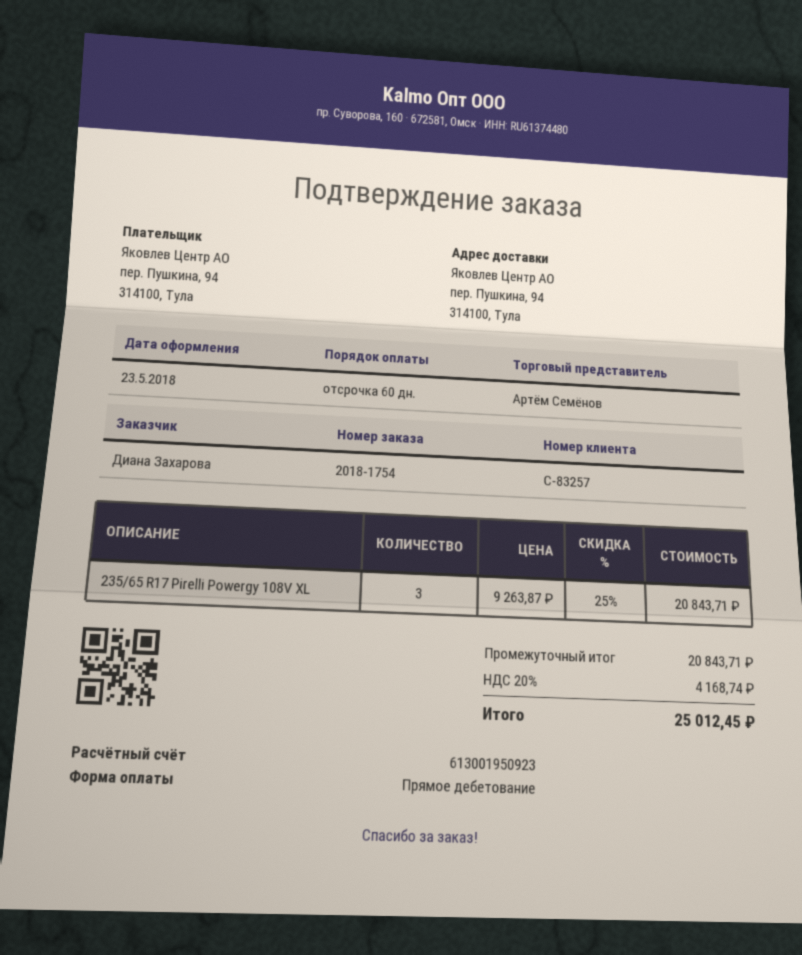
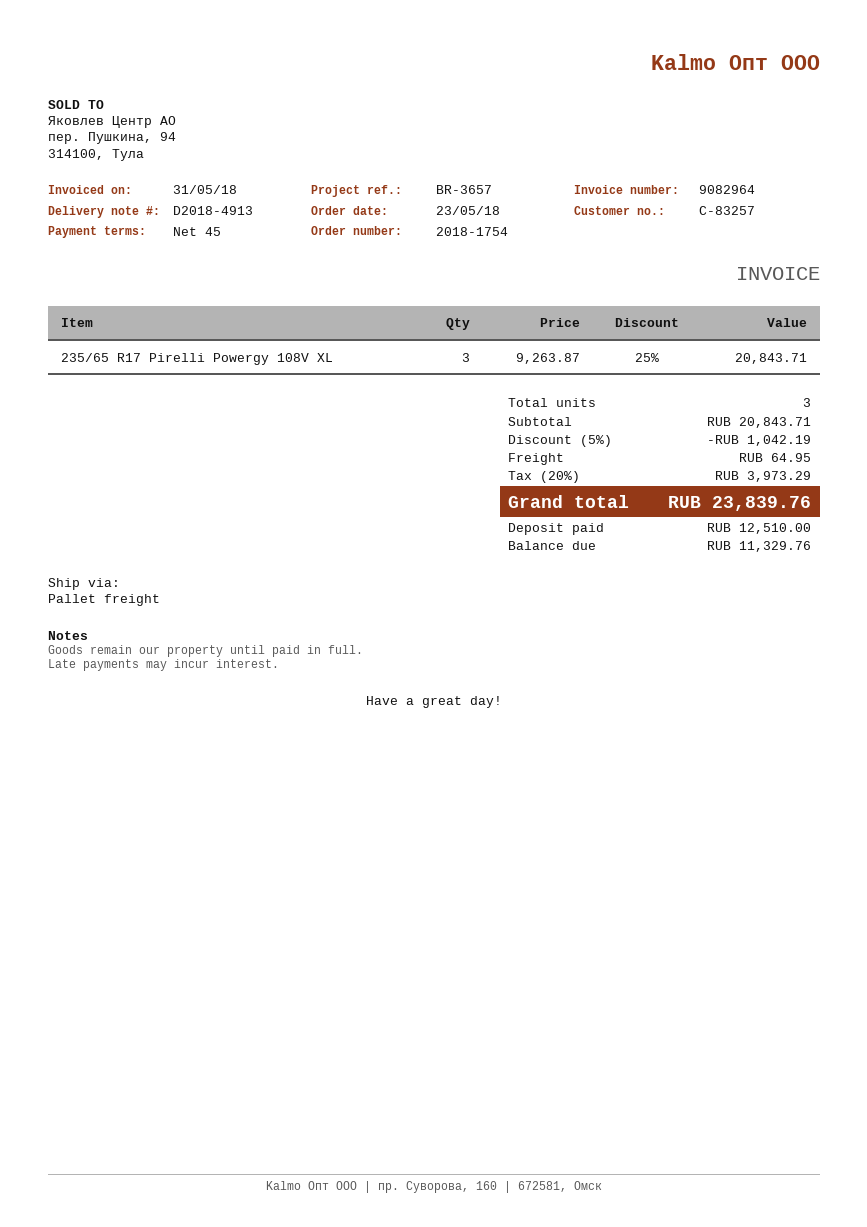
payment terms: 60 days -> 45 days
discount: none -> 5% = 1042.19
shipping: none -> 64.95
tax: 20% = 4168.74 -> 20% = 3973.29
total: 25012.45 -> 23839.76

